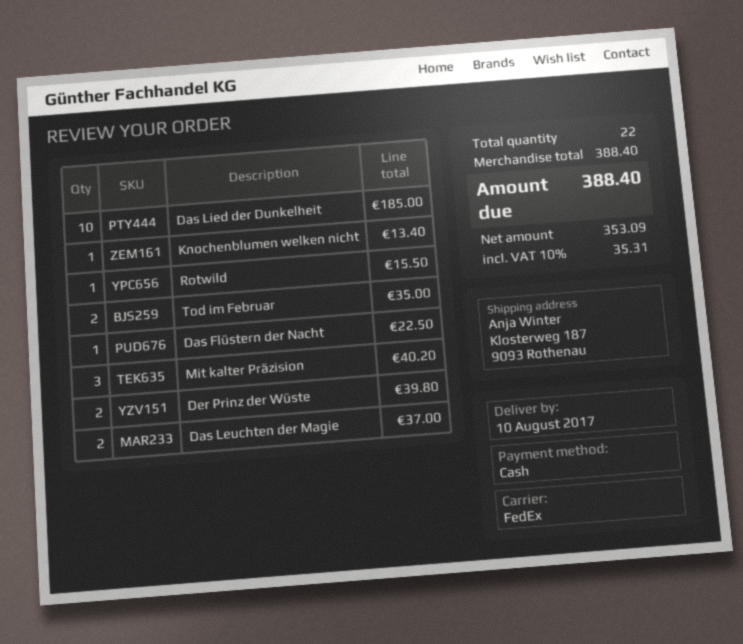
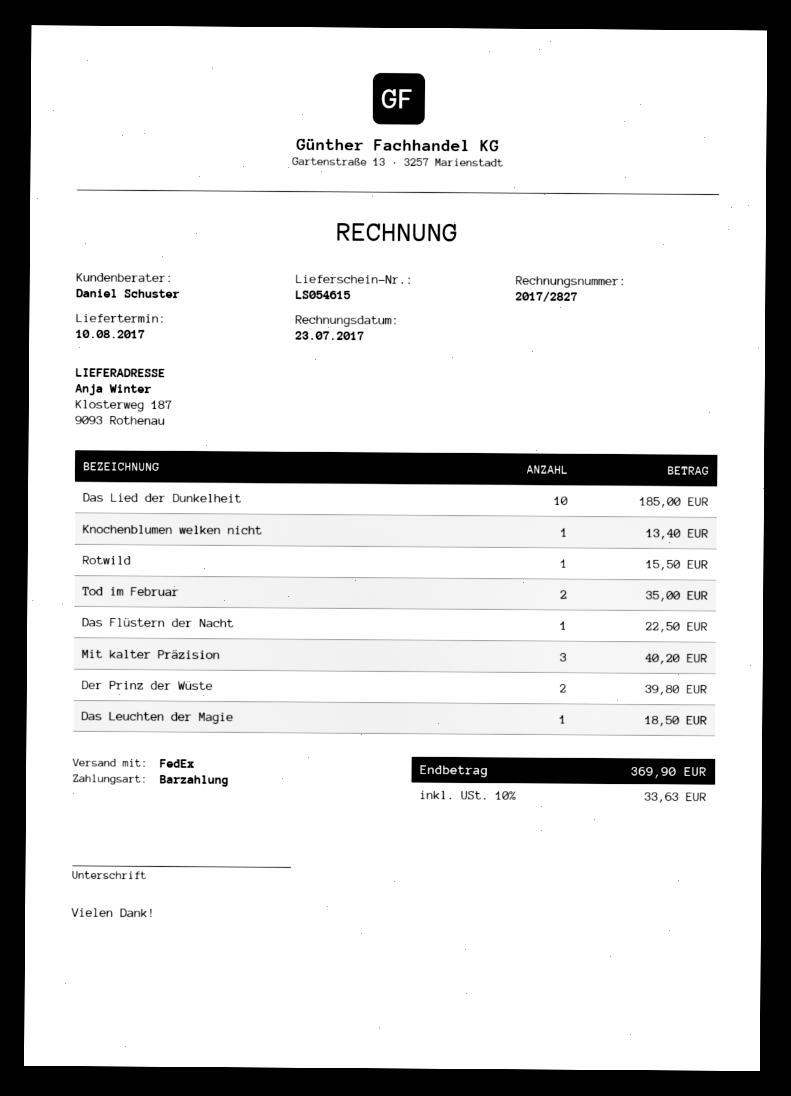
Das Leuchten der Magie: 2 for 37.00 -> 1 for 18.50
tax: 10% = 35.31 -> 10% = 33.63
total: 388.40 -> 369.90

